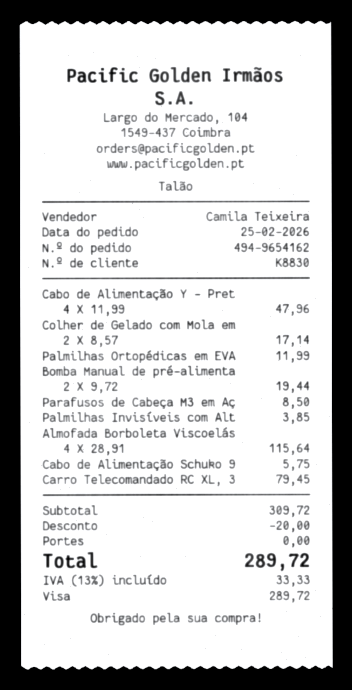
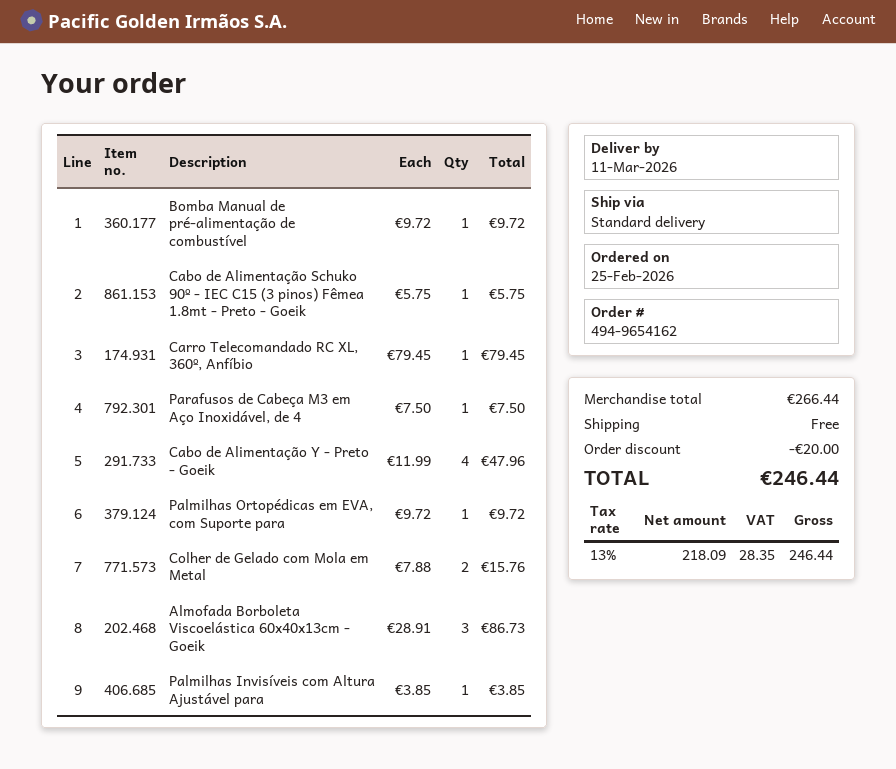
Colher de Gelado com Mola em: 2 x 8.57 = 17.14 -> 2 x 7.88 = 15.76
Palmilhas Ortopédicas em EVA: 1 x 11.99 = 11.99 -> 1 x 9.72 = 9.72
Bomba Manual de pré-alimenta: 2 x 9.72 = 19.44 -> 1 x 9.72 = 9.72
Parafusos de Cabeça M3 em Aç: 1 x 8.50 = 8.50 -> 1 x 7.50 = 7.50
Almofada Borboleta Viscoelás: 4 x 28.91 = 115.64 -> 3 x 28.91 = 86.73
subtotal: 309.72 -> 266.44
tax: 13% = 33.33 -> 13% = 28.35
total: 289.72 -> 246.44

